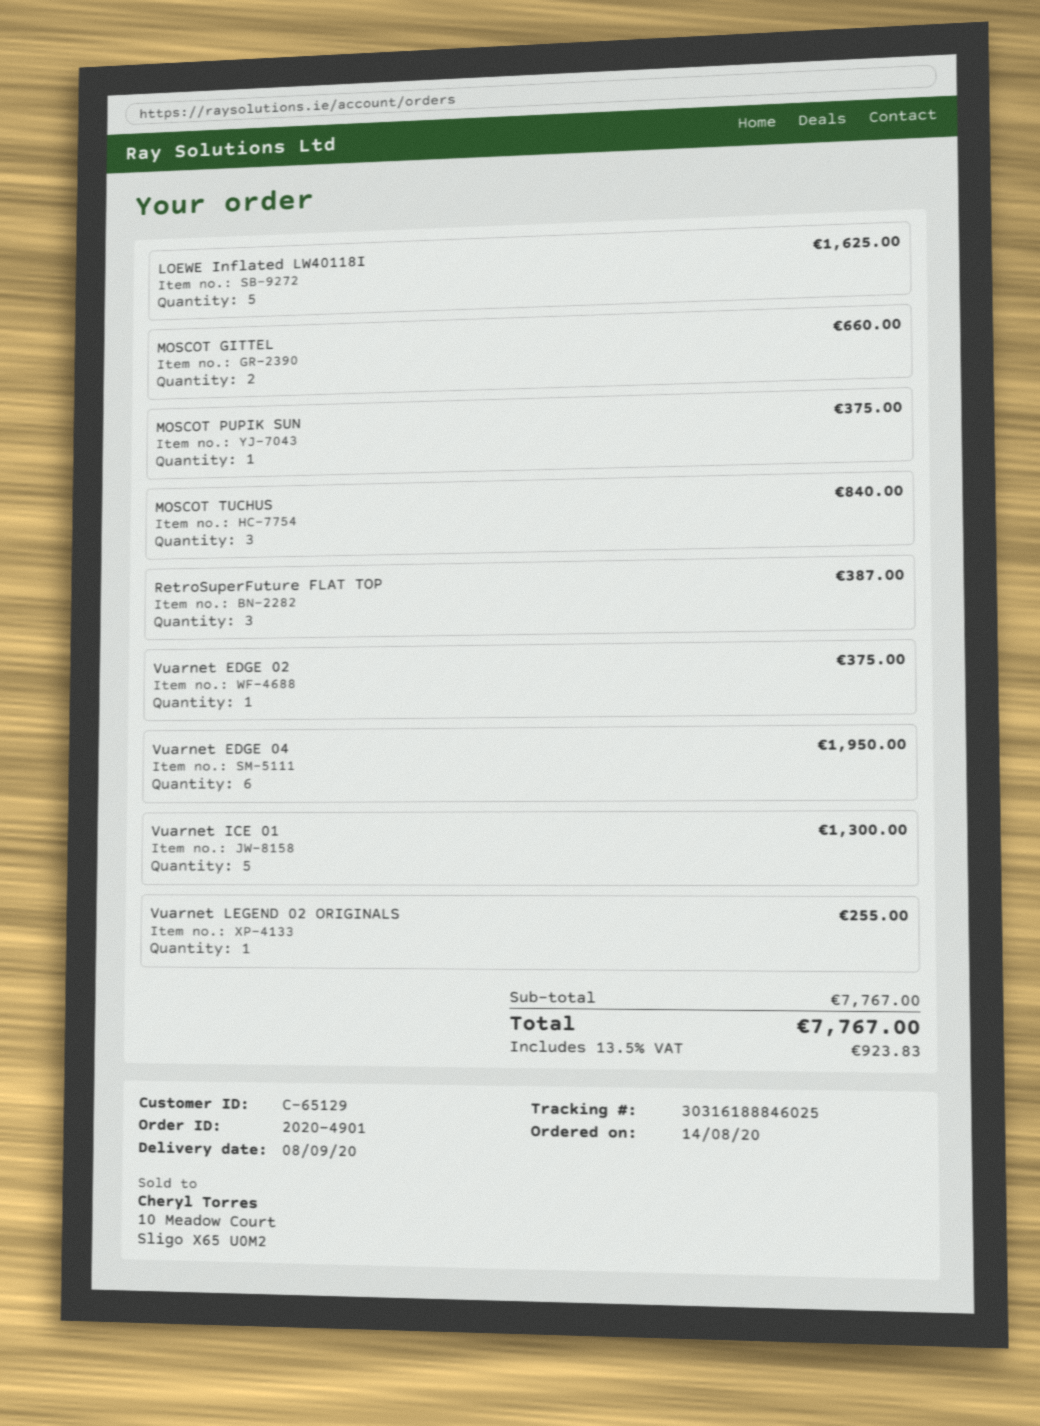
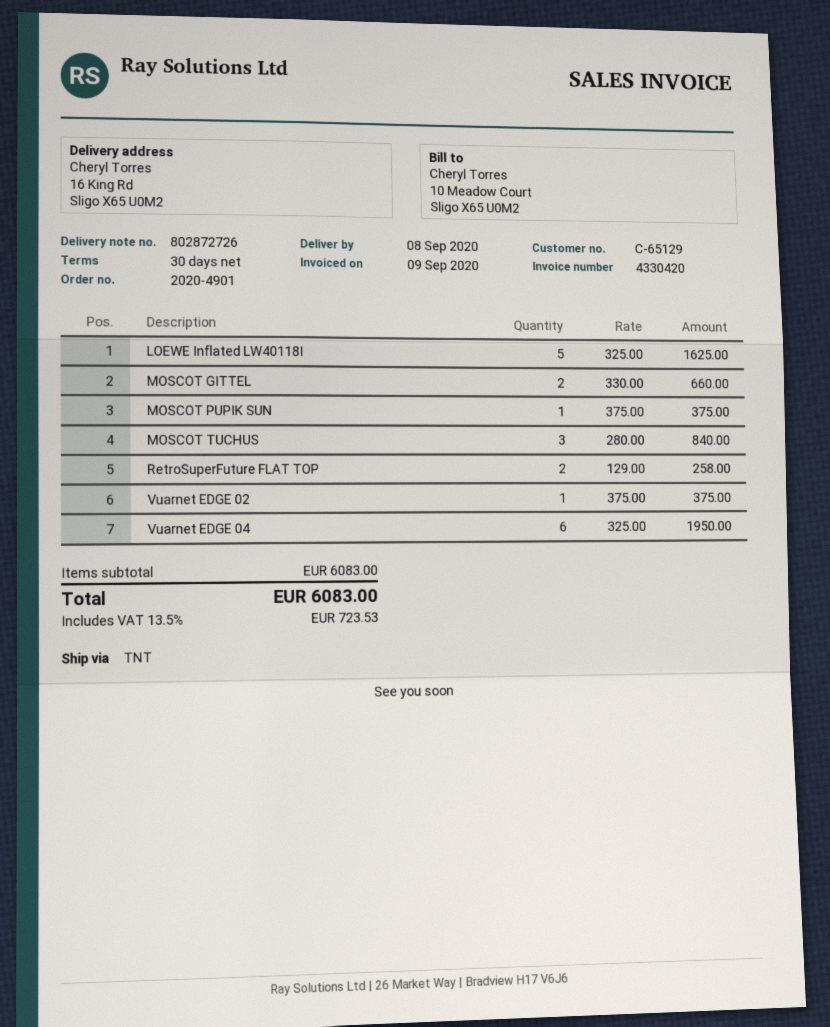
RetroSuperFuture FLAT TOP: 3 for 387.00 -> 2 for 258.00
Vuarnet ICE 01: 5 for 1300.00 -> none
Vuarnet LEGEND 02 ORIGINALS: 1 for 255.00 -> none
subtotal: 7767.00 -> 6083.00
tax: 13.5% = 923.83 -> 13.5% = 723.53
total: 7767.00 -> 6083.00

